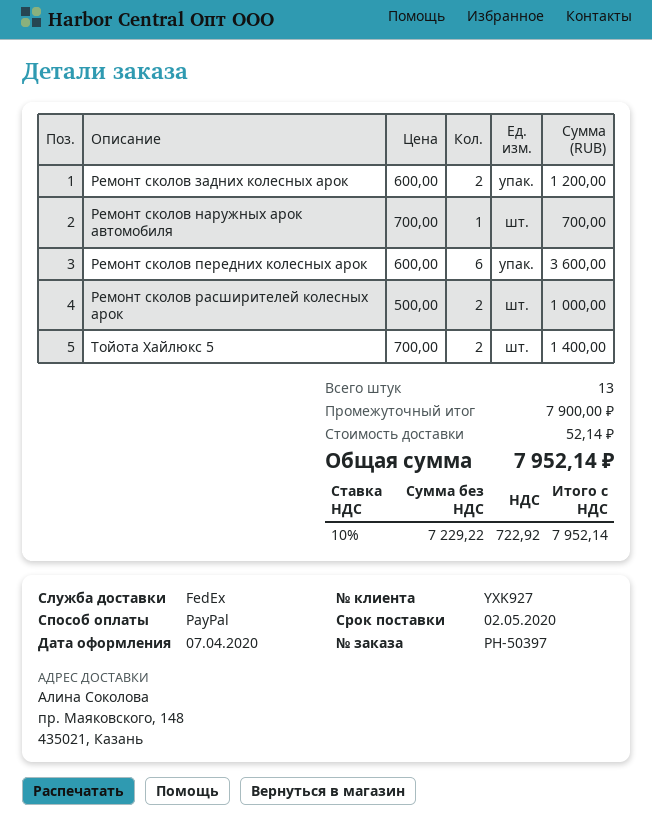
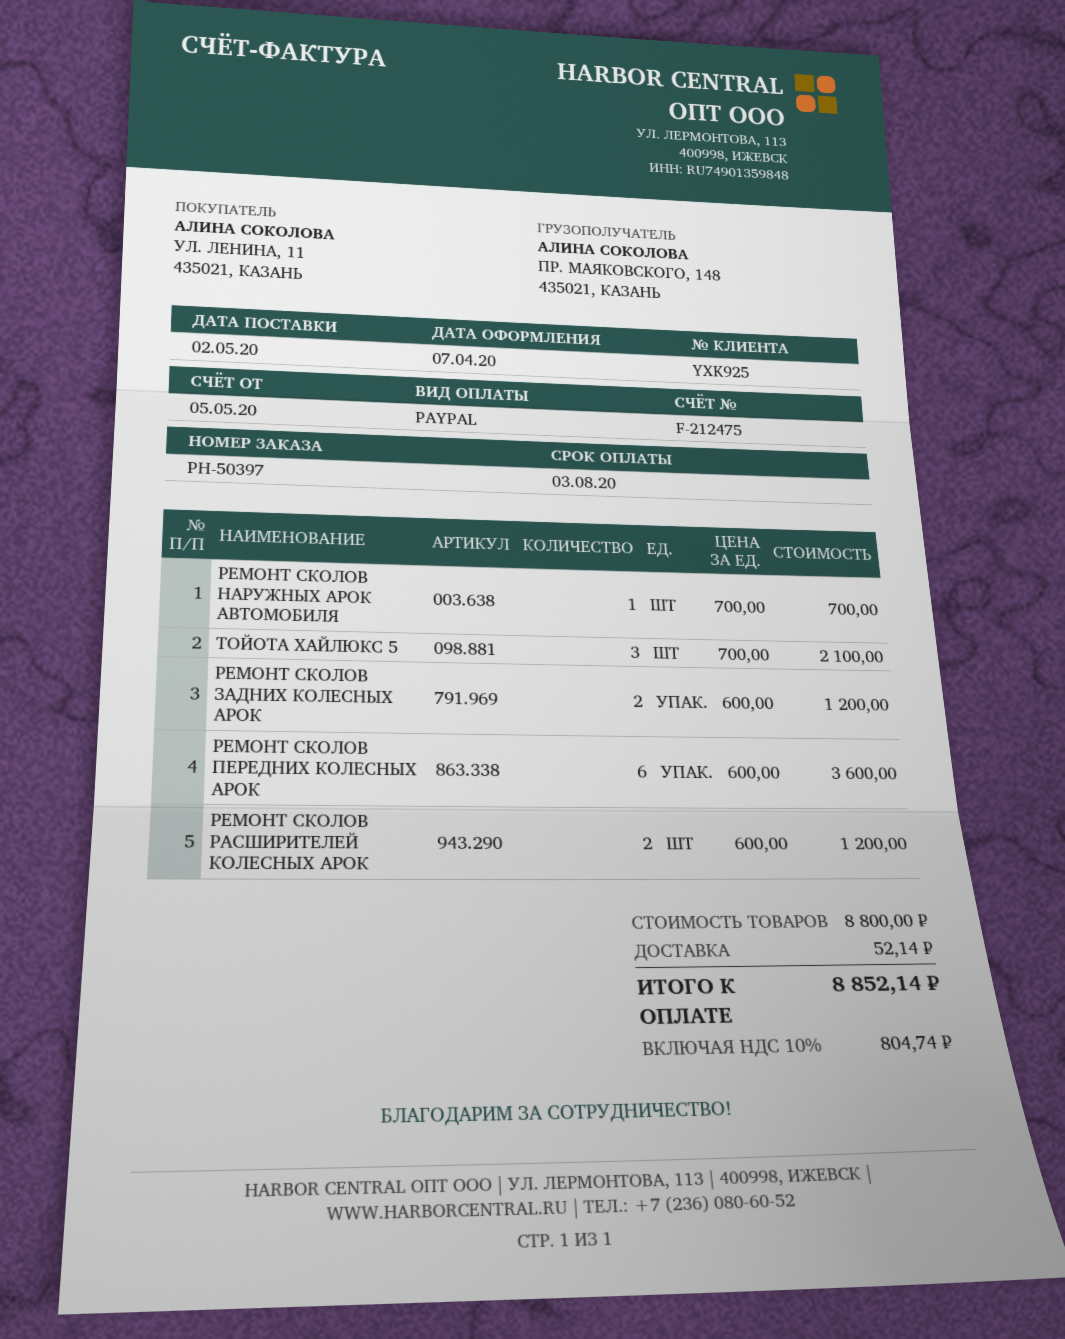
customer number: YXK927 -> YXK925
Ремонт сколов расширителей колесных арок: 2 x 500.00 = 1000.00 -> 2 x 600.00 = 1200.00
Тойота Хайлюкс 5: 2 x 700.00 = 1400.00 -> 3 x 700.00 = 2100.00
subtotal: 7900.00 -> 8800.00
tax: 10% = 722.92 -> 10% = 804.74
total: 7952.14 -> 8852.14

